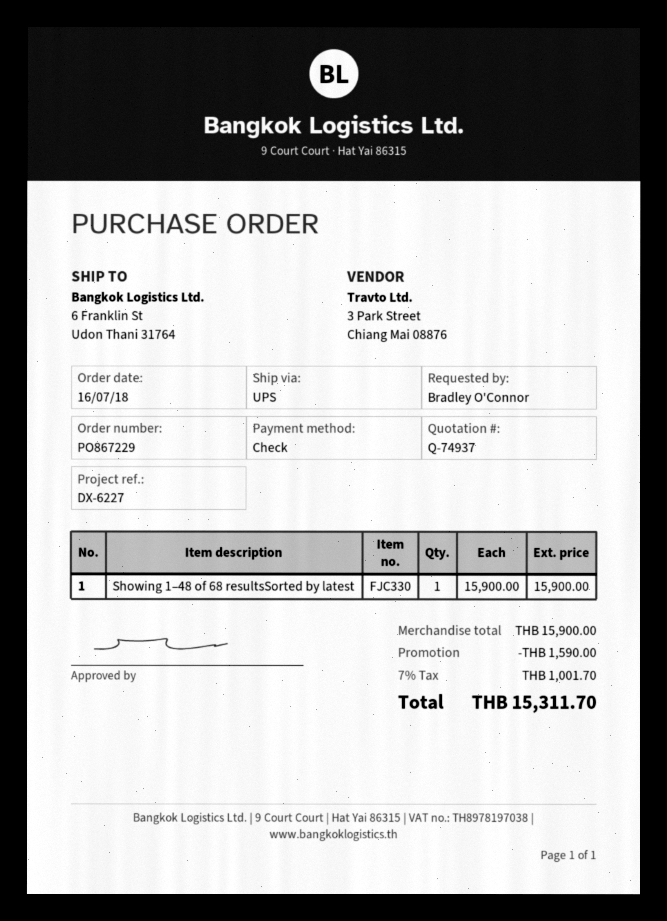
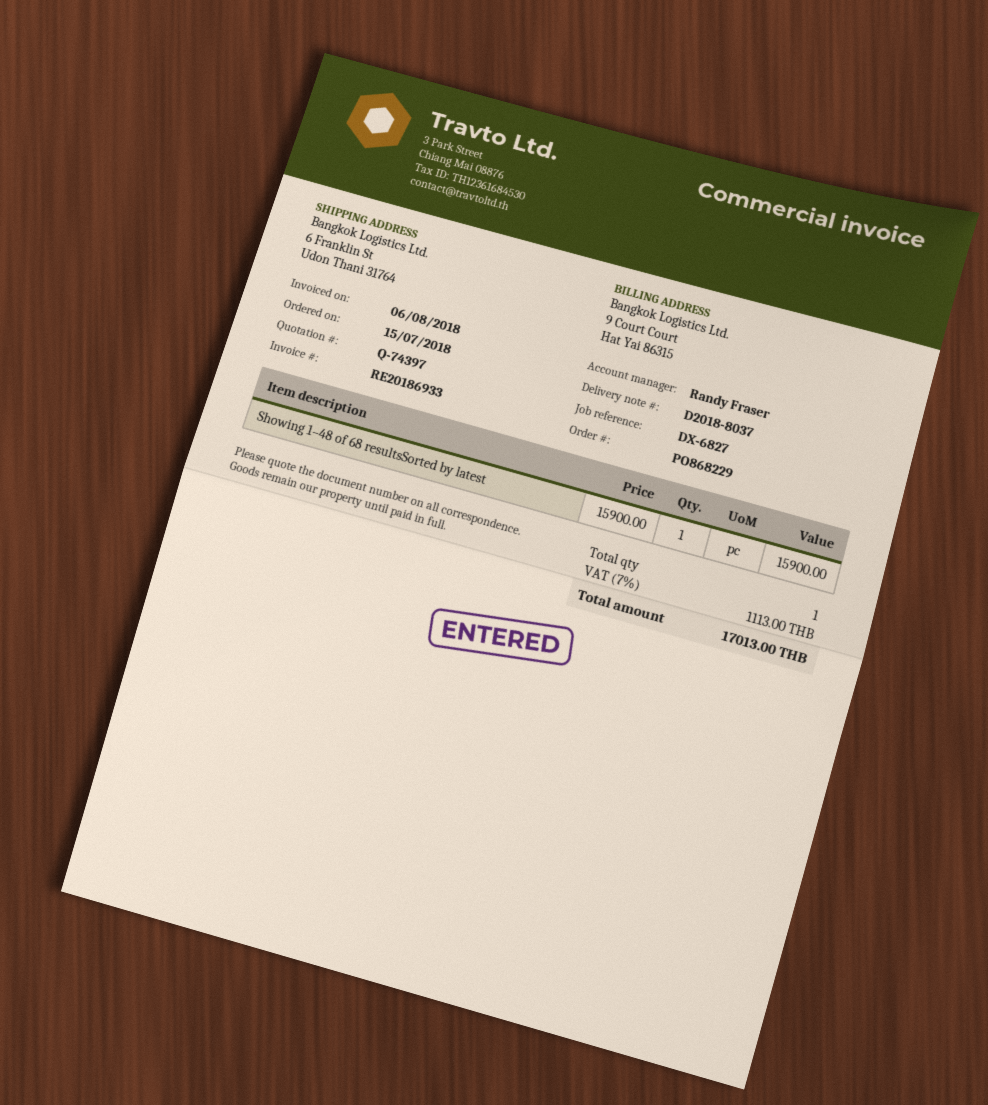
quote number: Q-74937 -> Q-74397
order number: PO867229 -> PO868229
order date: 2018-07-16 -> 2018-07-15
reference: DX-6227 -> DX-6827
discount: 1590.00 -> none
tax: 7% = 1001.70 -> 7% = 1113.00
total: 15311.70 -> 17013.00

